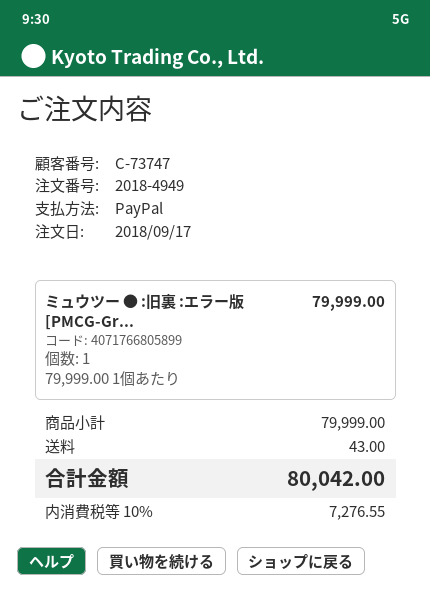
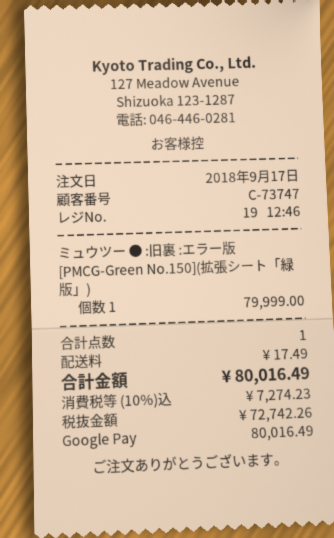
payment method: PayPal -> Google Pay
shipping: 43.00 -> 17.49
tax: 10% = 7276.55 -> 10% = 7274.23
total: 80042.00 -> 80016.49

